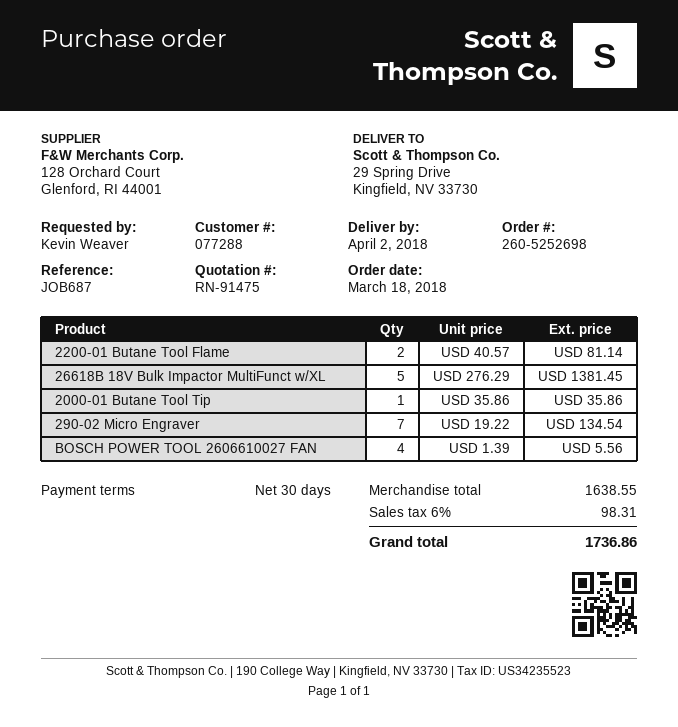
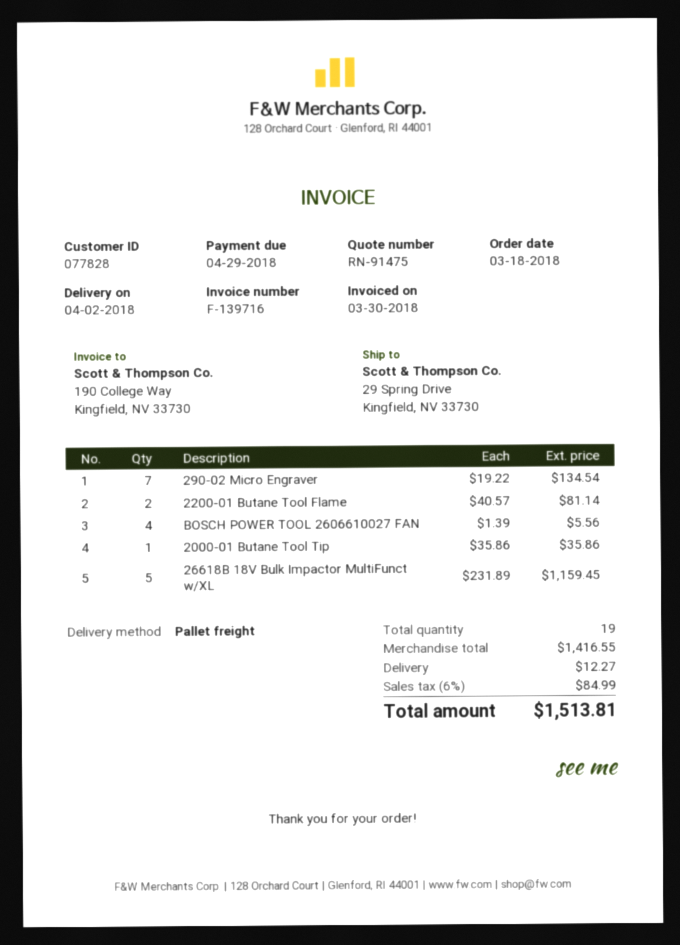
customer number: 077288 -> 077828
26618B 18V Bulk Impactor MultiFunct w/XL: 5 x 276.29 = 1381.45 -> 5 x 231.89 = 1159.45
subtotal: 1638.55 -> 1416.55
shipping: none -> 12.27
tax: 6% = 98.31 -> 6% = 84.99
total: 1736.86 -> 1513.81

